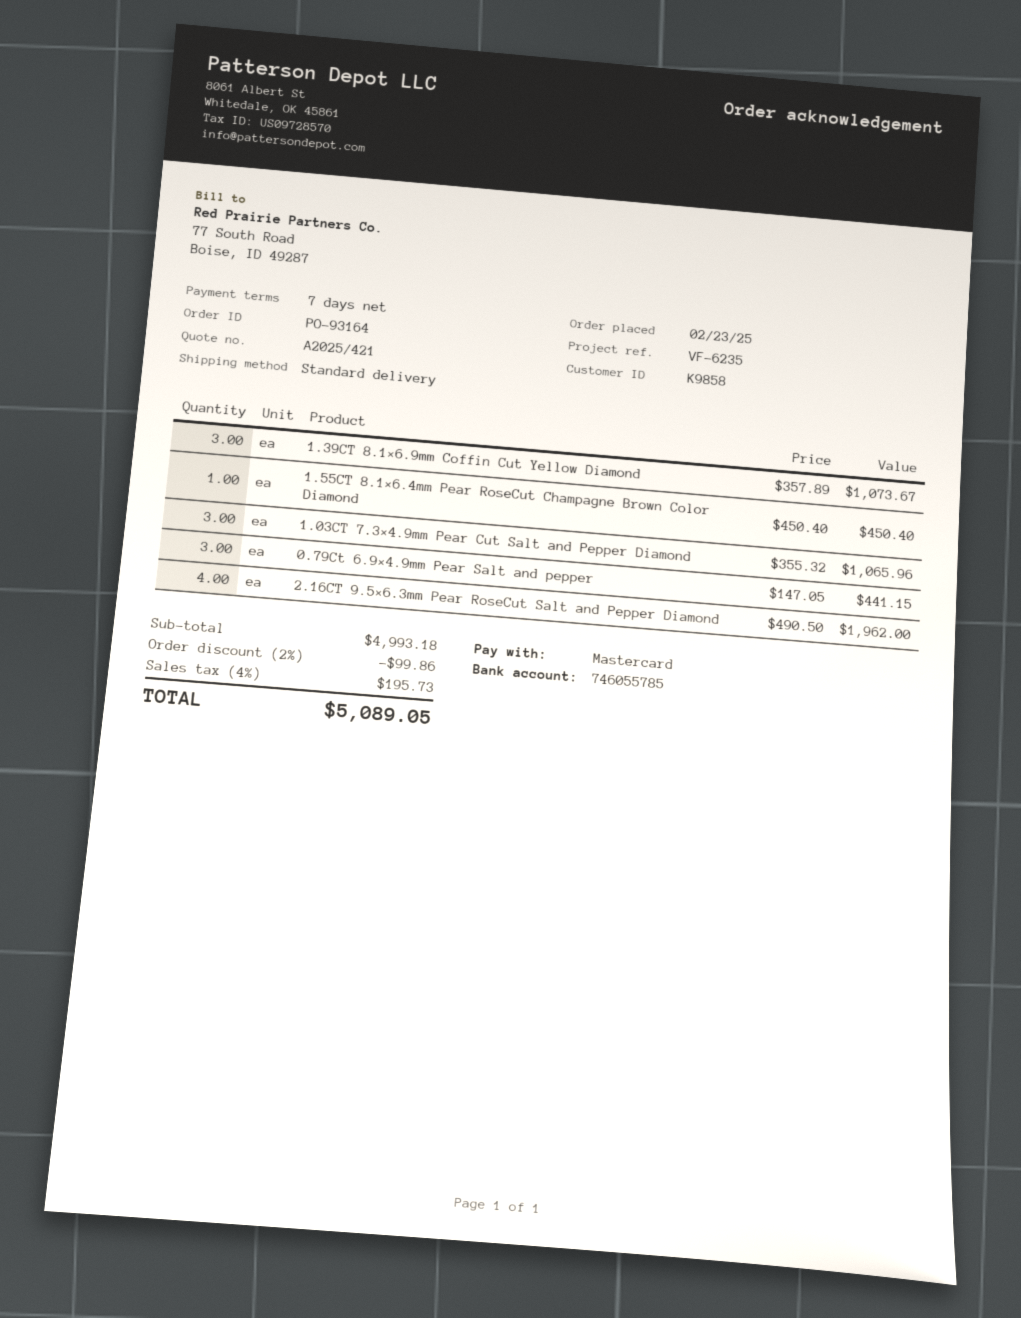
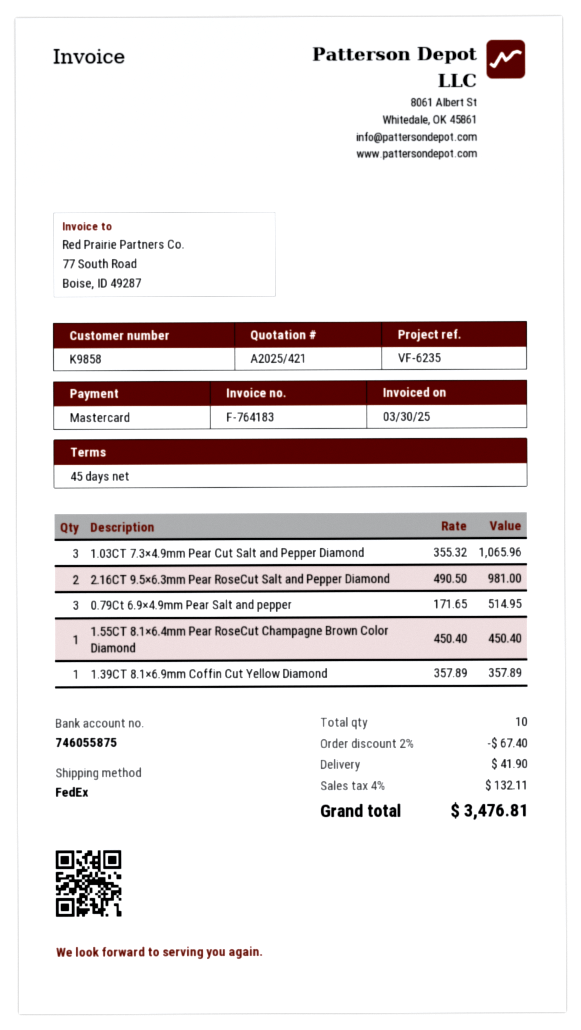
payment terms: 7 days -> 45 days
bank account: 746055785 -> 746055875
shipping method: standard -> FedEx
1.39CT 8.1×6.9mm Coffin Cut Yellow Diamond: 3 x 357.89 = 1073.67 -> 1 x 357.89 = 357.89
0.79Ct 6.9×4.9mm Pear Salt and pepper: 3 x 147.05 = 441.15 -> 3 x 171.65 = 514.95
2.16CT 9.5×6.3mm Pear RoseCut Salt and Pepper Diamond: 4 x 490.50 = 1962.00 -> 2 x 490.50 = 981.00
discount: 2% = 99.86 -> 2% = 67.40
shipping: none -> 41.90
tax: 4% = 195.73 -> 4% = 132.11
total: 5089.05 -> 3476.81

